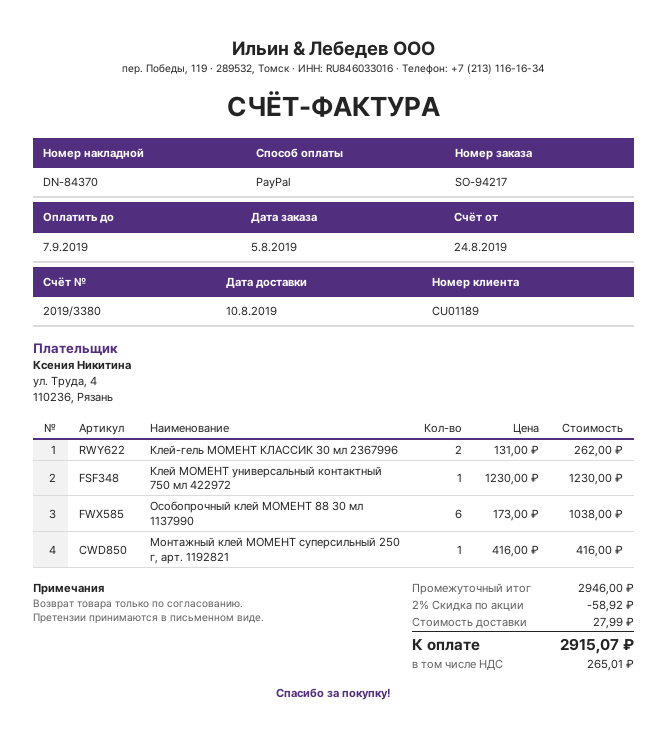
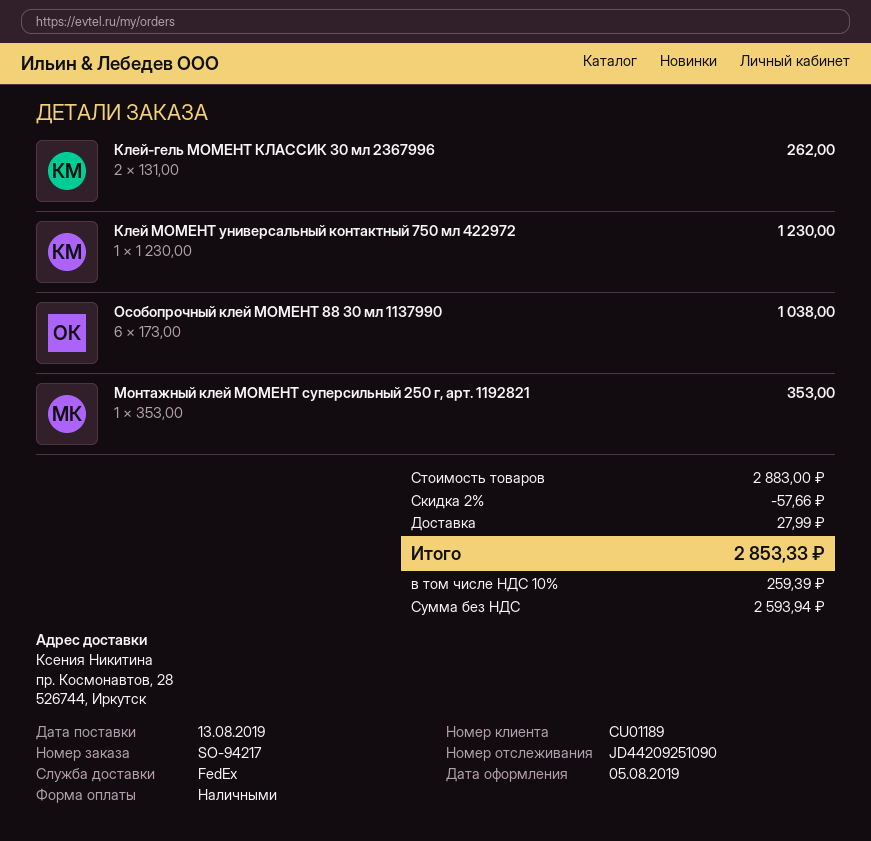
delivery date: 2019-08-10 -> 2019-08-13
payment method: PayPal -> cash
Монтажный клей МОМЕНТ суперсильный 250 г, арт. 1192821: 1 x 416.00 = 416.00 -> 1 x 353.00 = 353.00
subtotal: 2946.00 -> 2883.00
discount: 2% = 58.92 -> 2% = 57.66
tax: 265.01 -> 259.39
total: 2915.07 -> 2853.33

